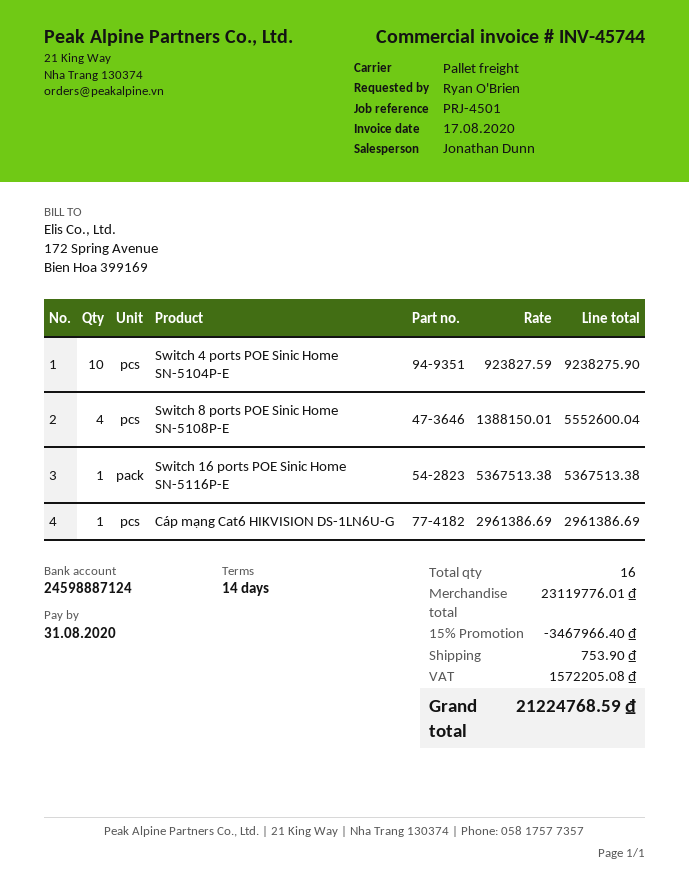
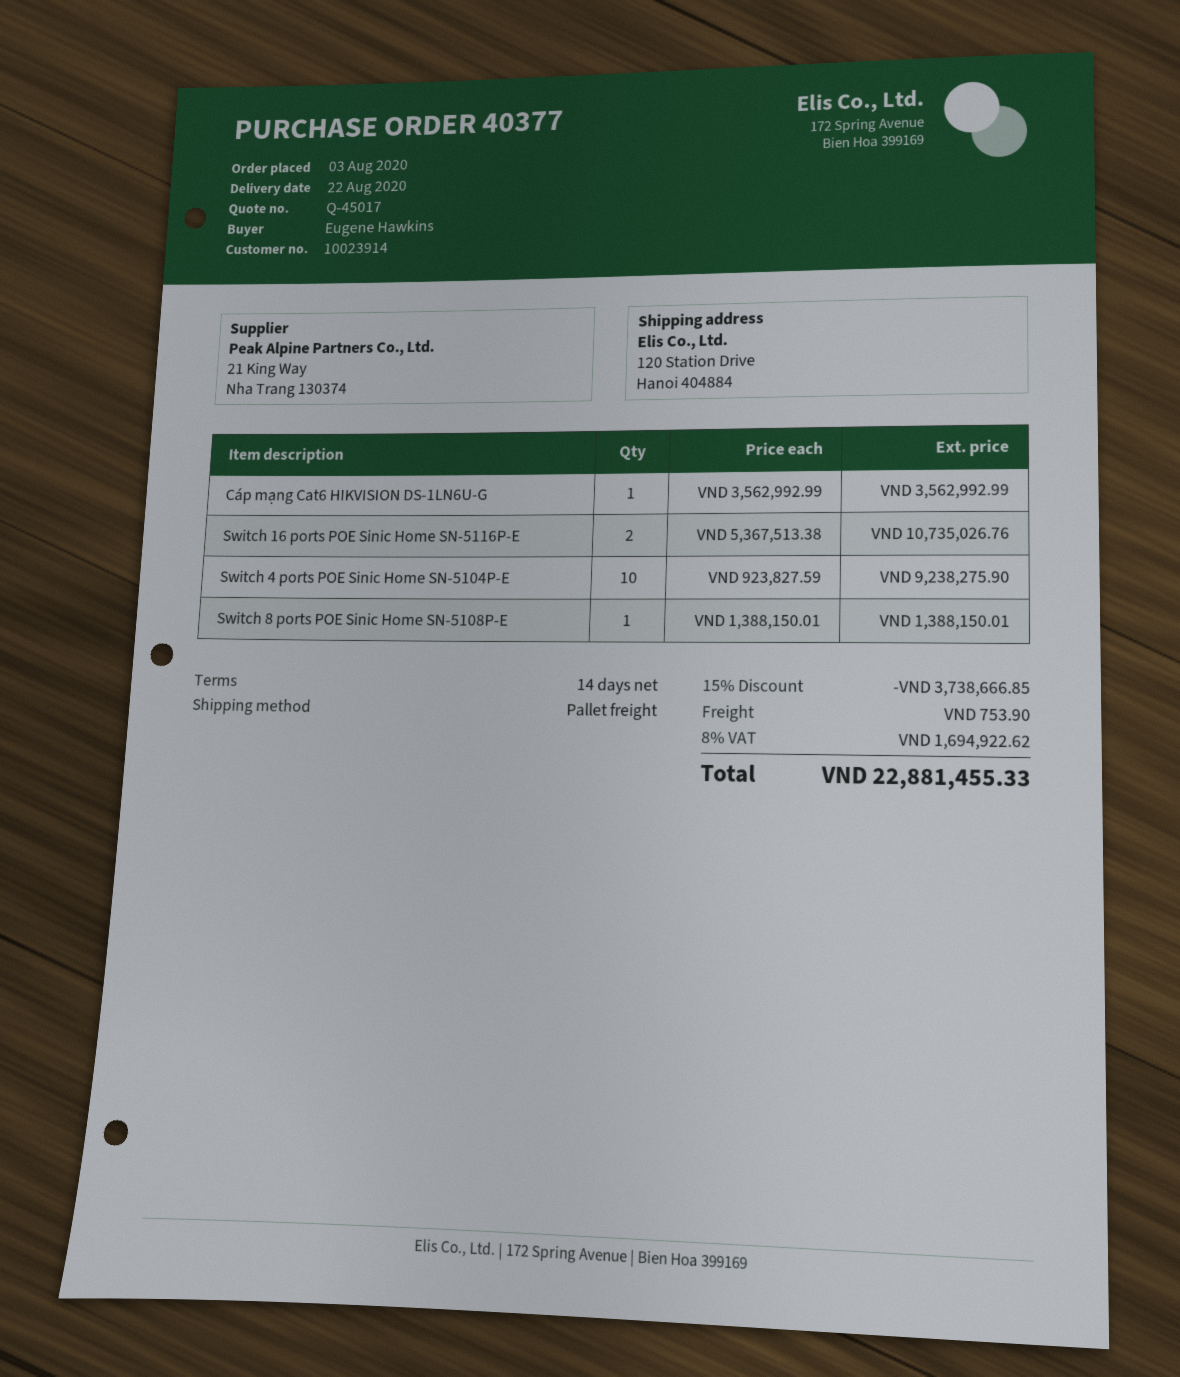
ordered by: Ryan O'Brien -> Eugene Hawkins
Switch 8 ports POE Sinic Home SN-5108P-E: 4 x 1388150.01 = 5552600.04 -> 1 x 1388150.01 = 1388150.01
Switch 16 ports POE Sinic Home SN-5116P-E: 1 x 5367513.38 = 5367513.38 -> 2 x 5367513.38 = 10735026.76
Cáp mạng Cat6 HIKVISION DS-1LN6U-G: 1 x 2961386.69 = 2961386.69 -> 1 x 3562992.99 = 3562992.99
discount: 15% = 3467966.40 -> 15% = 3738666.85
tax: 1572205.08 -> 1694922.62
total: 21224768.59 -> 22881455.33

